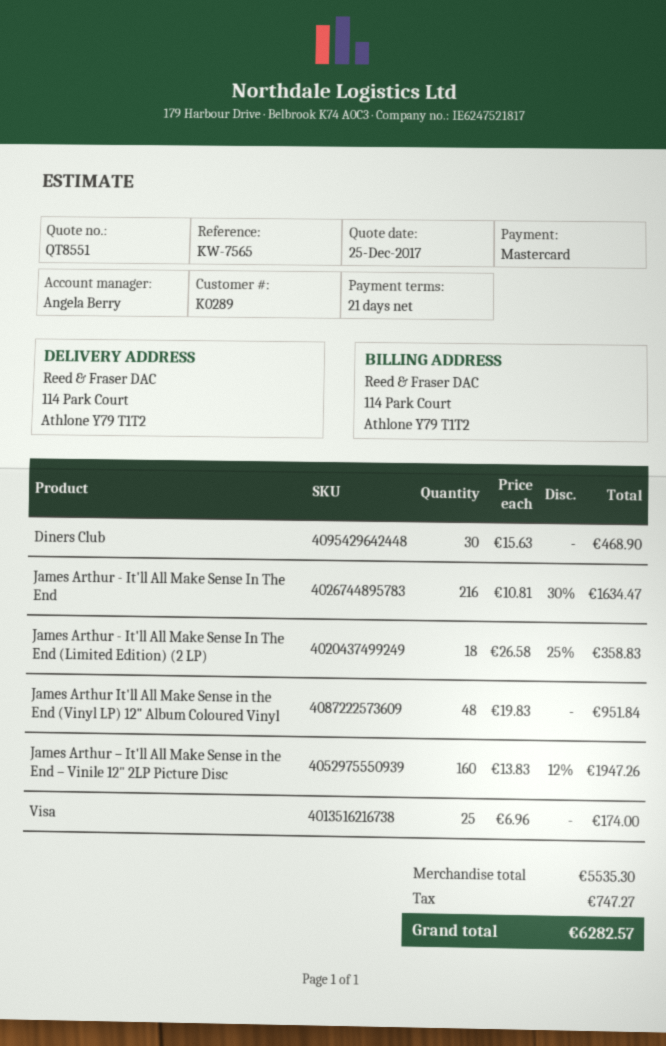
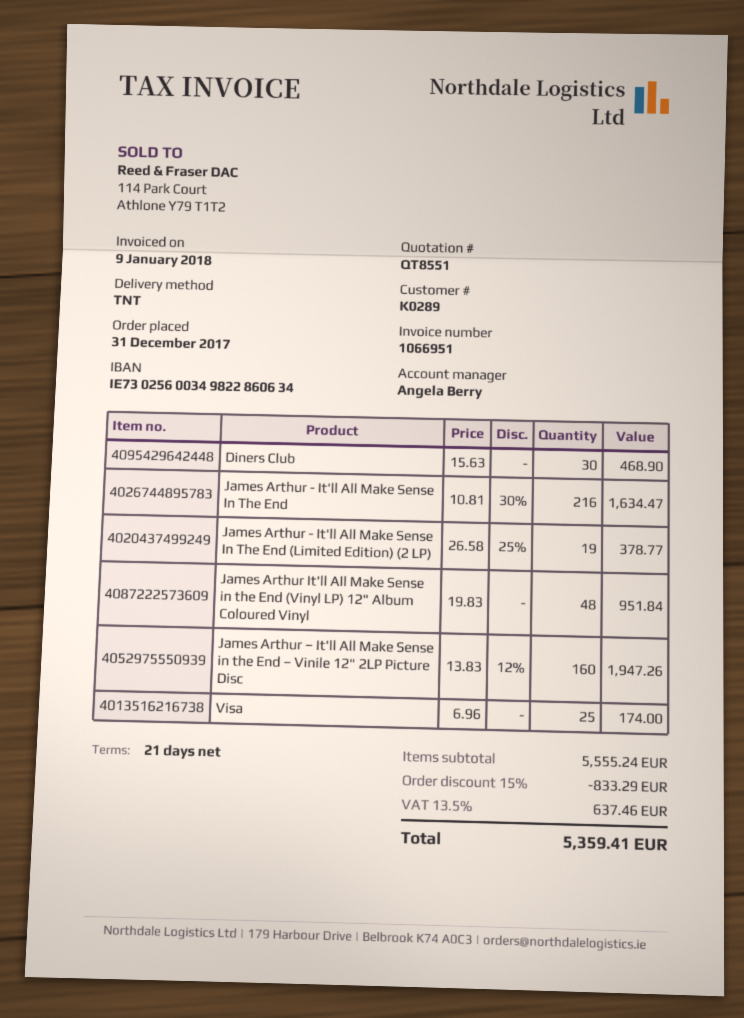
James Arthur - It'll All Make Sense In The End (Limited Edition) (2 LP): 18 x 26.58 - 25% = 358.83 -> 19 x 26.58 - 25% = 378.77
subtotal: 5535.30 -> 5555.24
discount: none -> 15% = 833.29
tax: 747.27 -> 637.46
total: 6282.57 -> 5359.41

